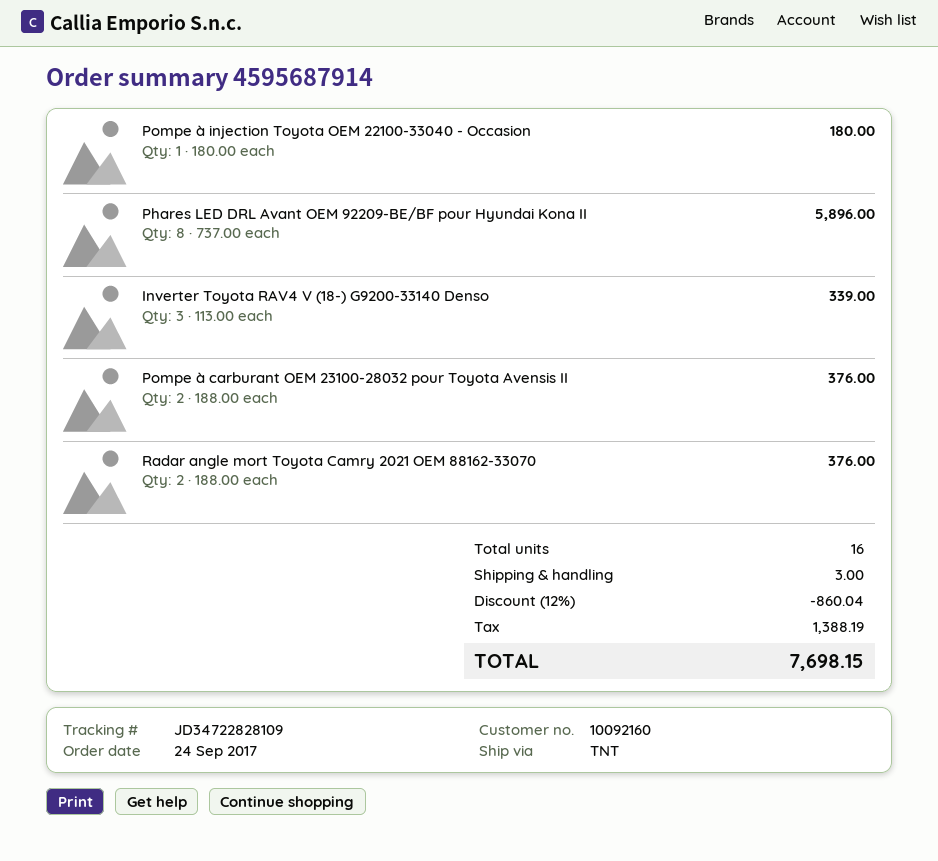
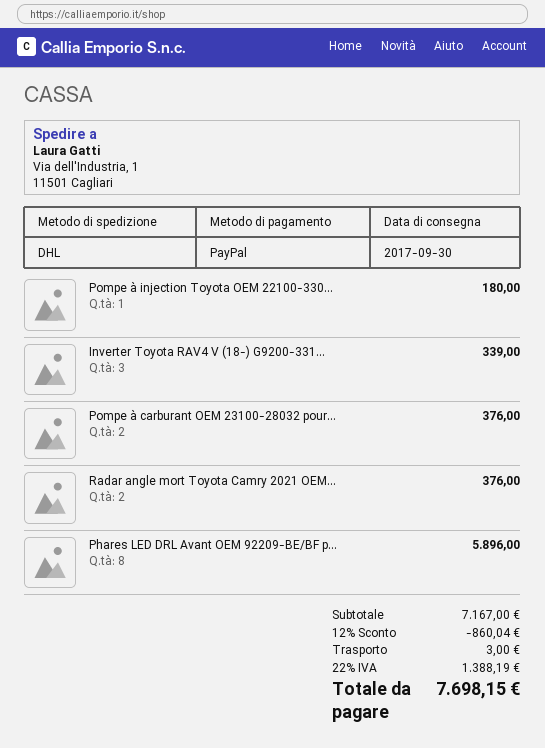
shipping method: TNT -> DHL

